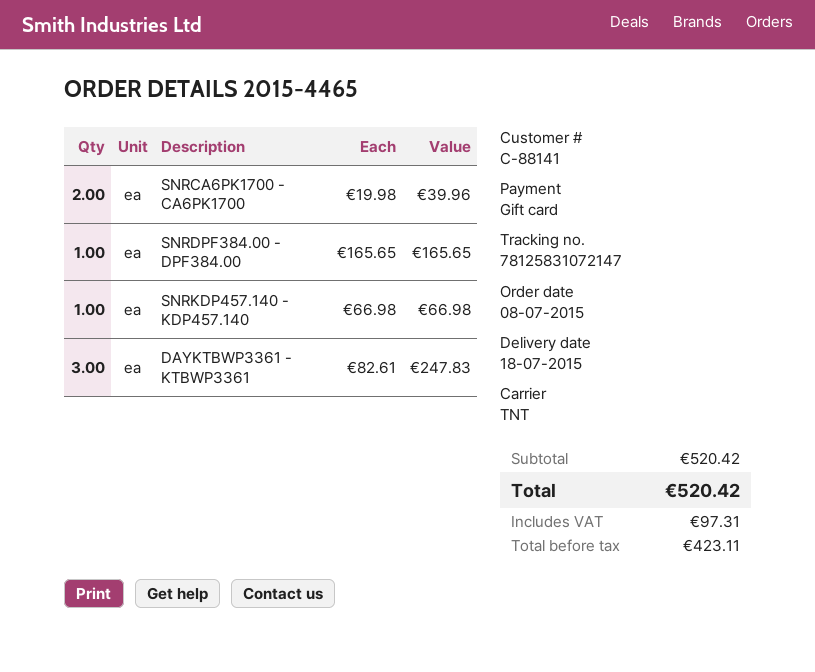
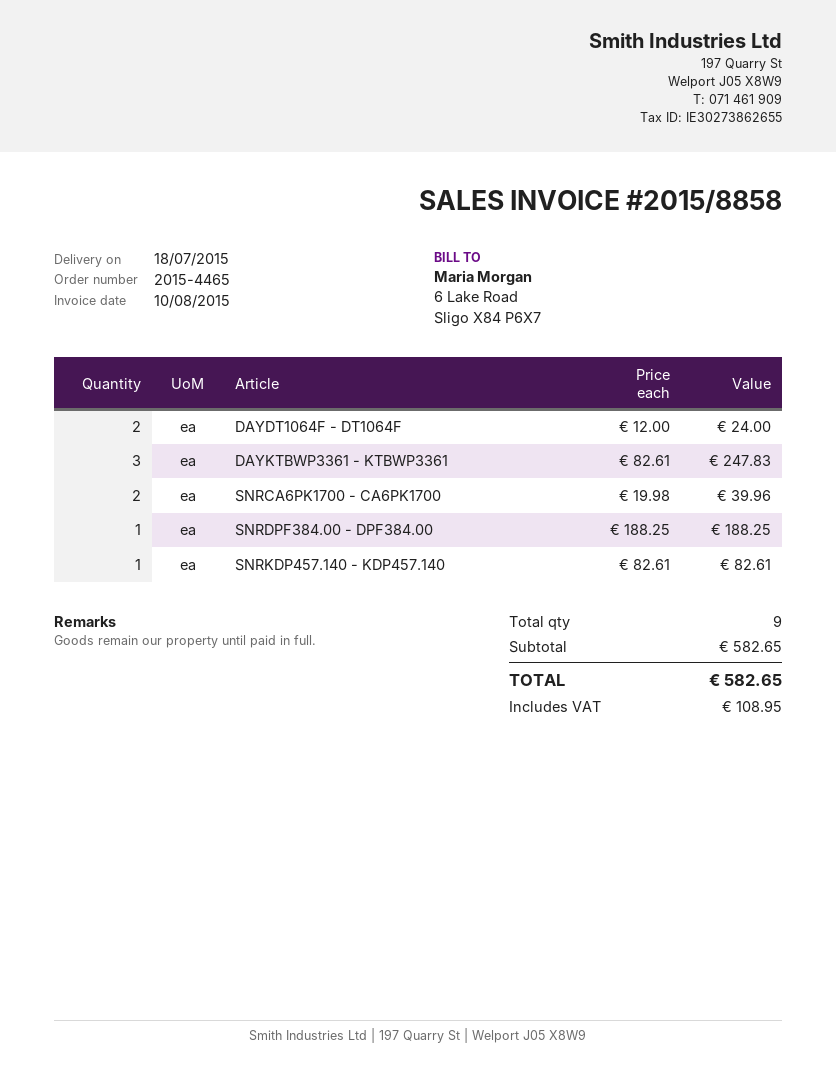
SNRDPF384.00 - DPF384.00: 1 x 165.65 = 165.65 -> 1 x 188.25 = 188.25
SNRKDP457.140 - KDP457.140: 1 x 66.98 = 66.98 -> 1 x 82.61 = 82.61
DAYDT1064F - DT1064F: none -> 2 x 12.00 = 24.00
subtotal: 520.42 -> 582.65
tax: 97.31 -> 108.95
total: 520.42 -> 582.65

